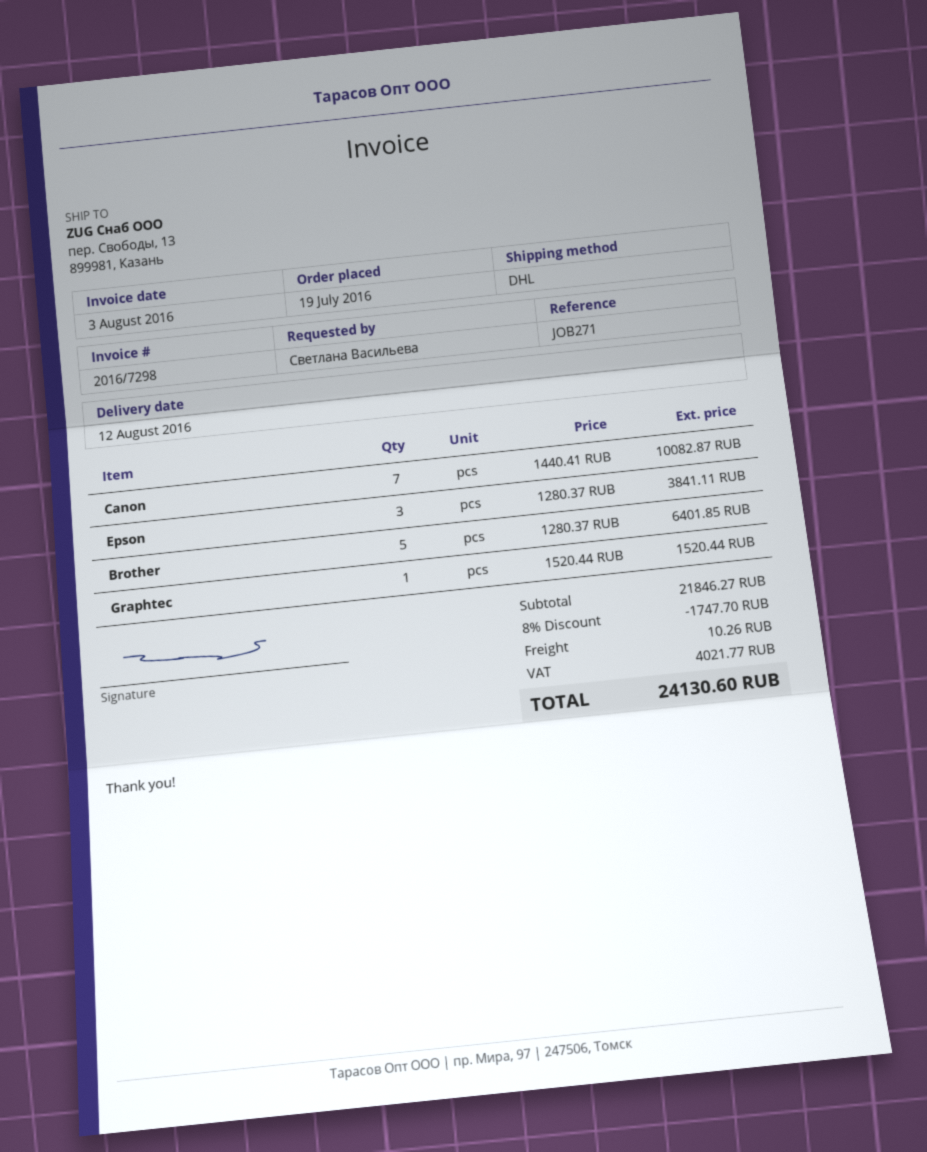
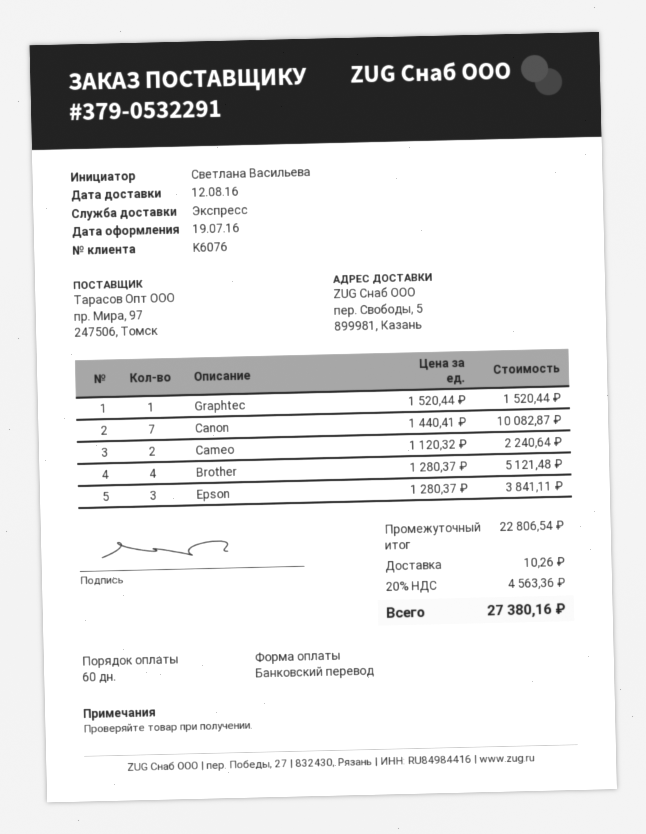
shipping method: DHL -> express
ship to: пер. Свободы, 13, 899981, Казань -> пер. Свободы, 5, 899981, Казань
Brother: 5 x 1280.37 = 6401.85 -> 4 x 1280.37 = 5121.48
Cameo: none -> 2 x 1120.32 = 2240.64
subtotal: 21846.27 -> 22806.54
discount: 8% = 1747.70 -> none
tax: 4021.77 -> 4563.36
total: 24130.60 -> 27380.16

